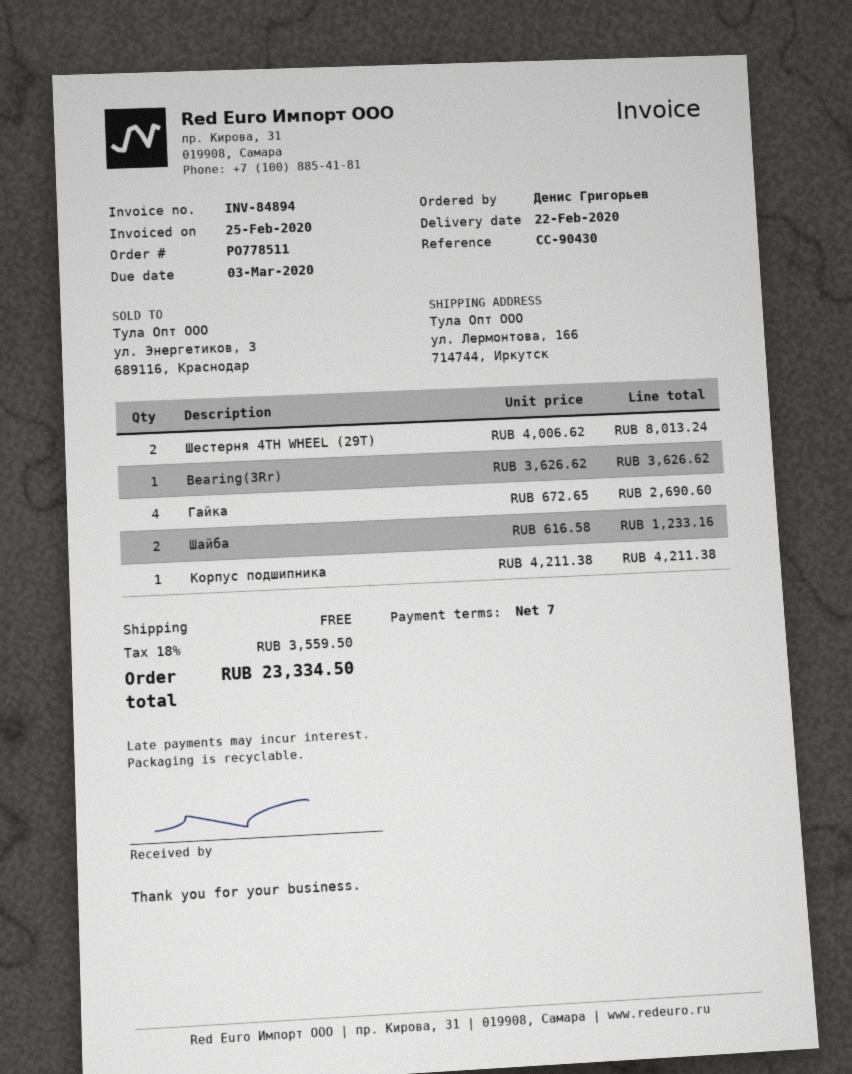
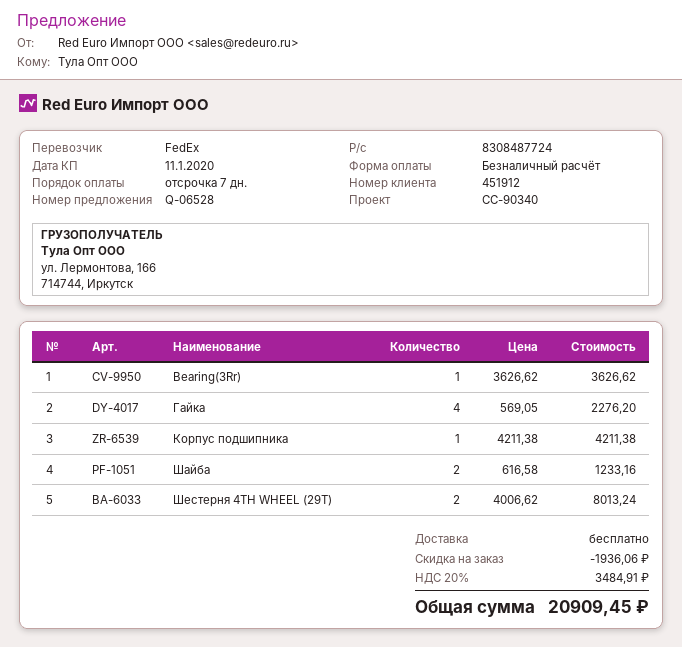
reference: CC-90430 -> CC-90340
Гайка: 4 x 672.65 = 2690.60 -> 4 x 569.05 = 2276.20
discount: none -> 1936.06
tax: 18% = 3559.50 -> 20% = 3484.91
total: 23334.50 -> 20909.45

